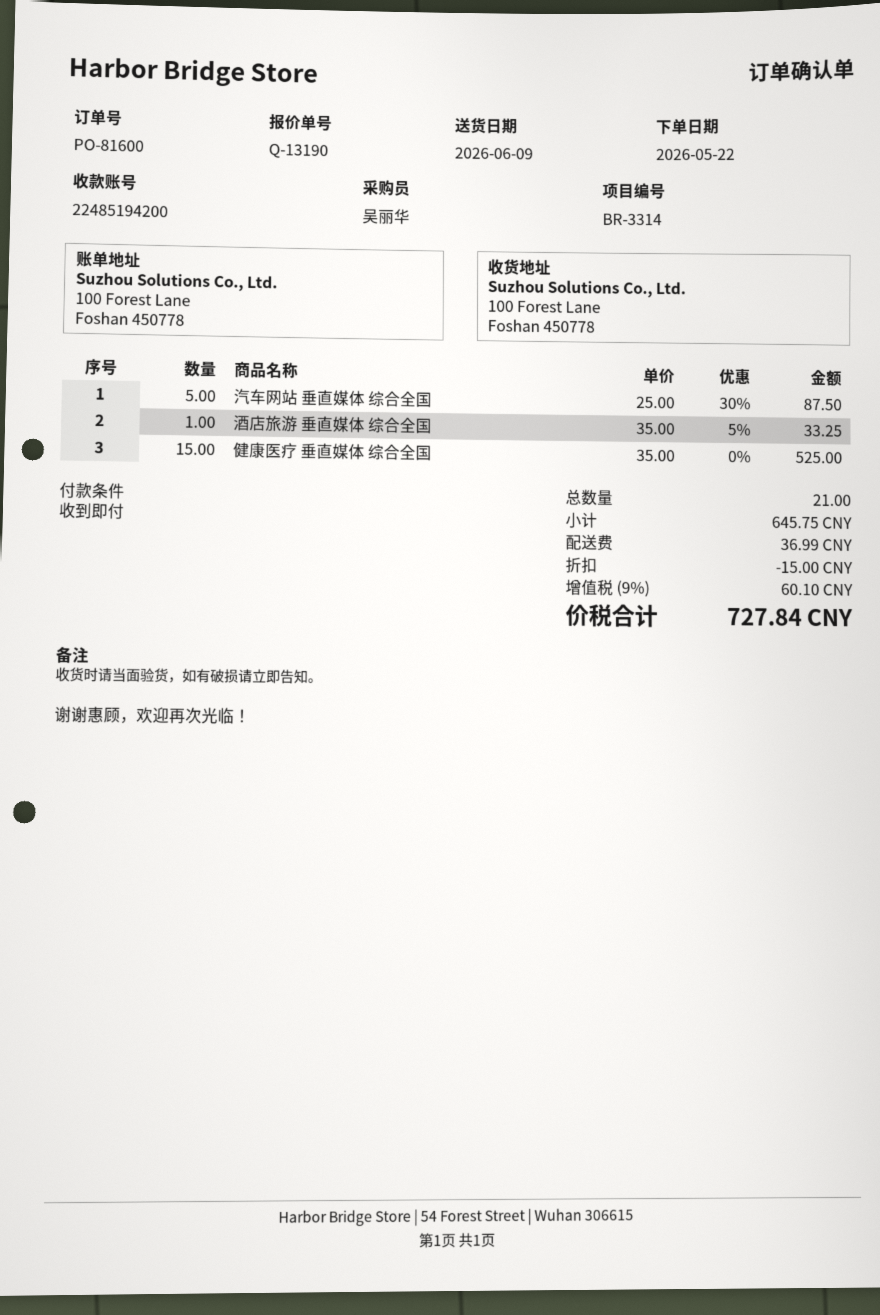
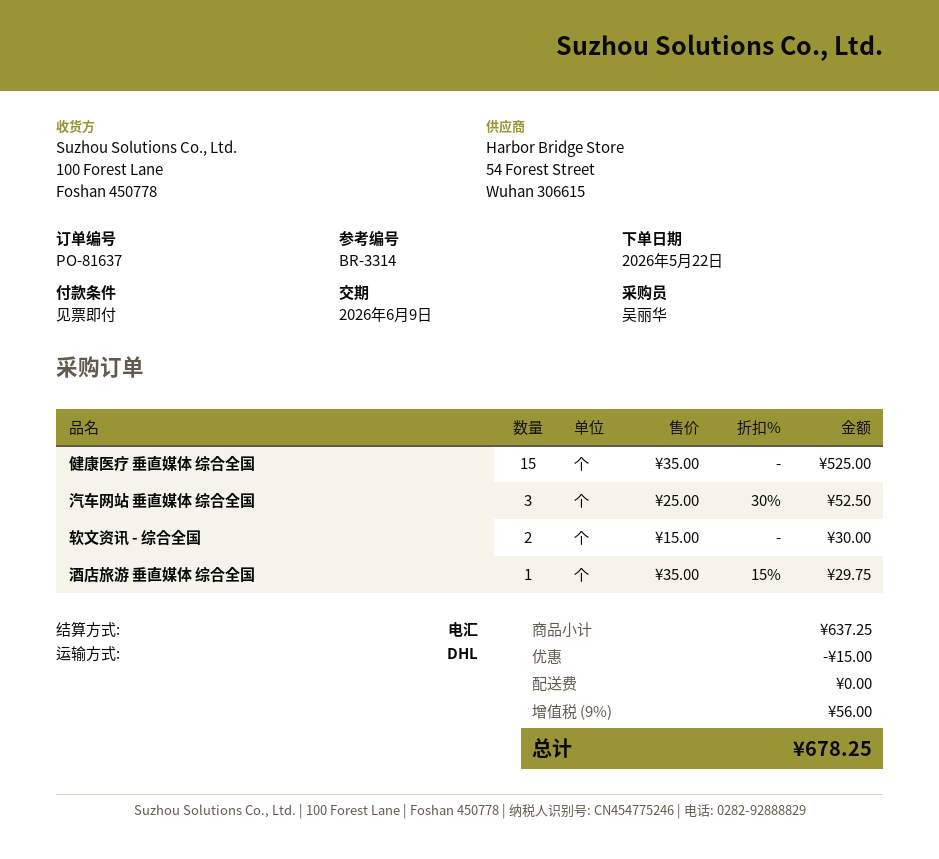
order number: PO-81600 -> PO-81637
汽车网站 垂直媒体 综合全国: 5 x 25.00 - 30% = 87.50 -> 3 x 25.00 - 30% = 52.50
酒店旅游 垂直媒体 综合全国: 1 x 35.00 - 5% = 33.25 -> 1 x 35.00 - 15% = 29.75
软文资讯 - 综合全国: none -> 2 x 15.00 = 30.00
subtotal: 645.75 -> 637.25
shipping: 36.99 -> 0.00
tax: 9% = 60.10 -> 9% = 56.00
total: 727.84 -> 678.25

